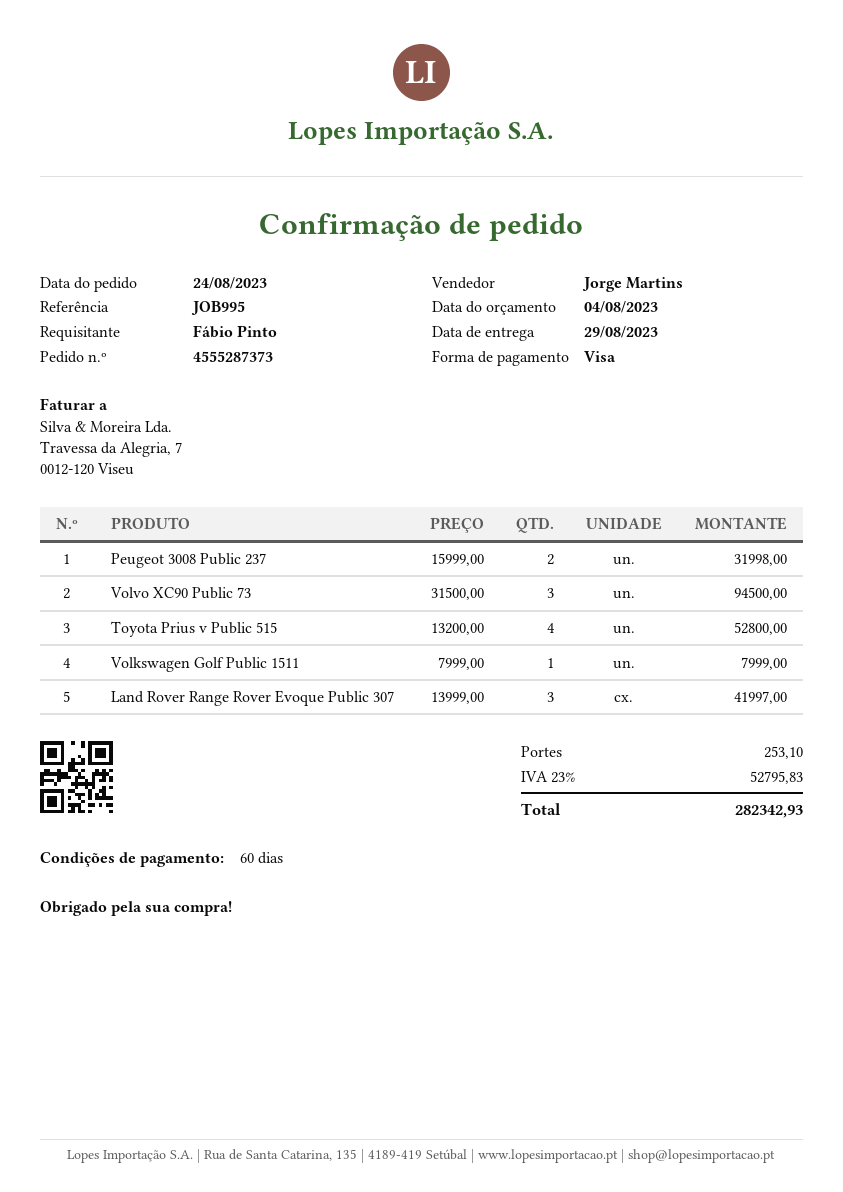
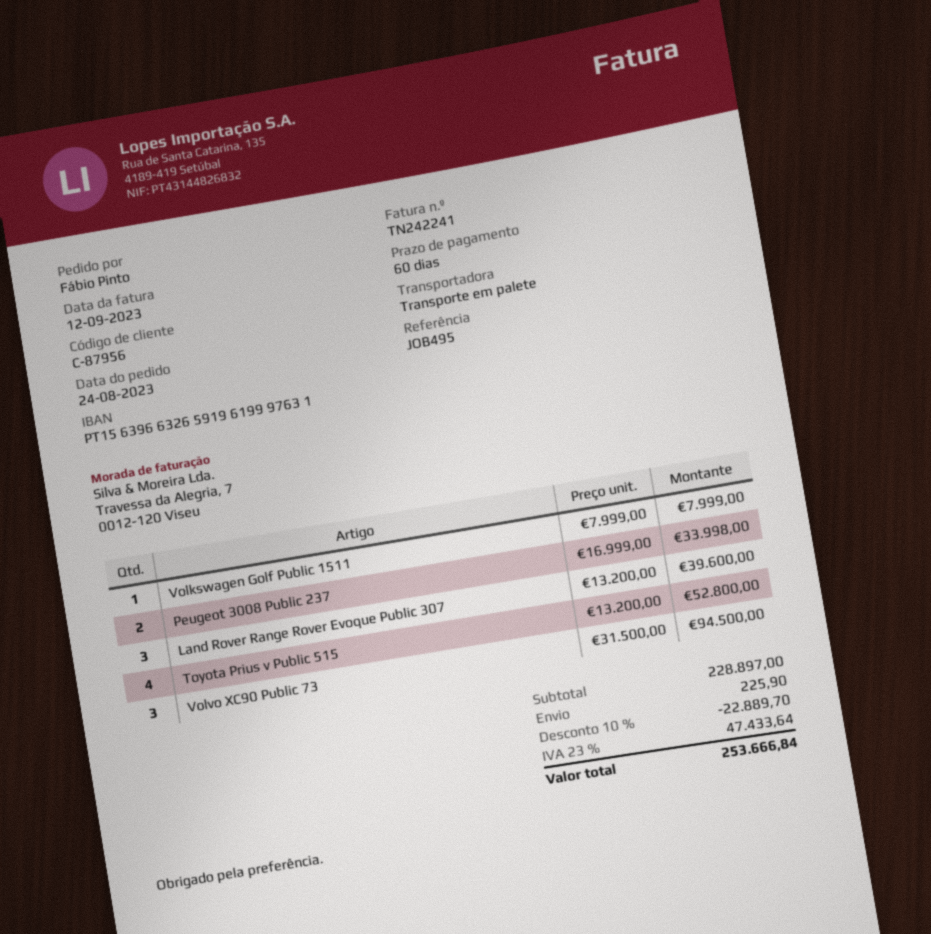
reference: JOB995 -> JOB495
Peugeot 3008 Public 237: 2 x 15999.00 = 31998.00 -> 2 x 16999.00 = 33998.00
Land Rover Range Rover Evoque Public 307: 3 x 13999.00 = 41997.00 -> 3 x 13200.00 = 39600.00
discount: none -> 10% = 22889.70
shipping: 253.10 -> 225.90
tax: 23% = 52795.83 -> 23% = 47433.64
total: 282342.93 -> 253666.84

